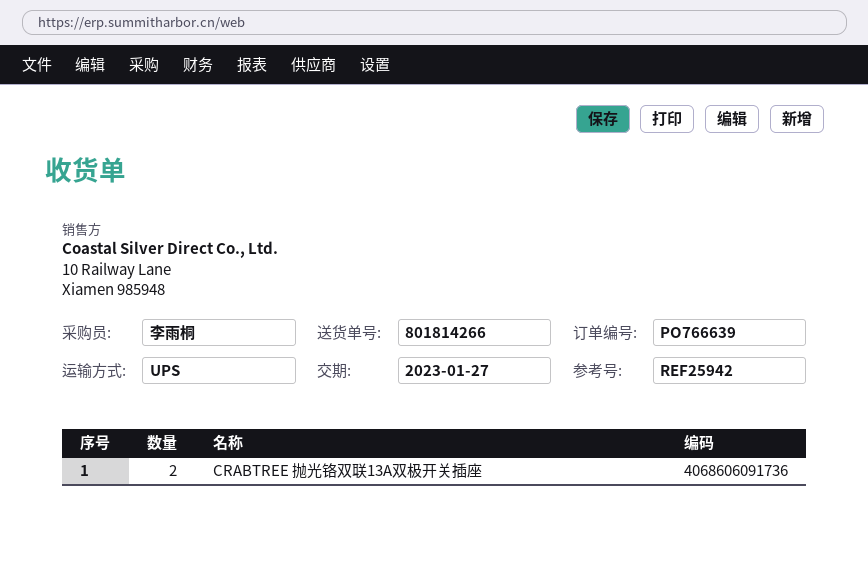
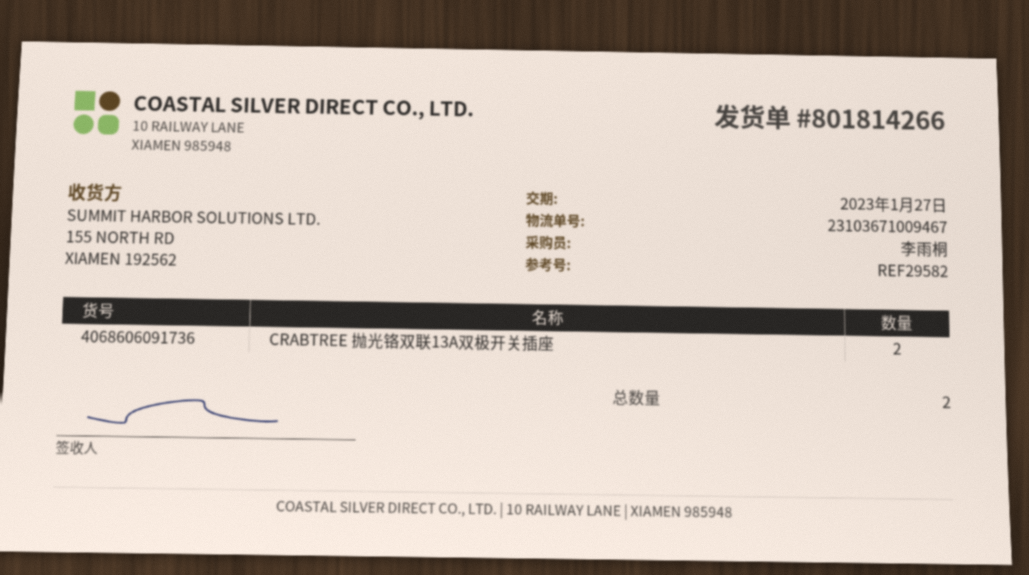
reference: REF25942 -> REF29582

